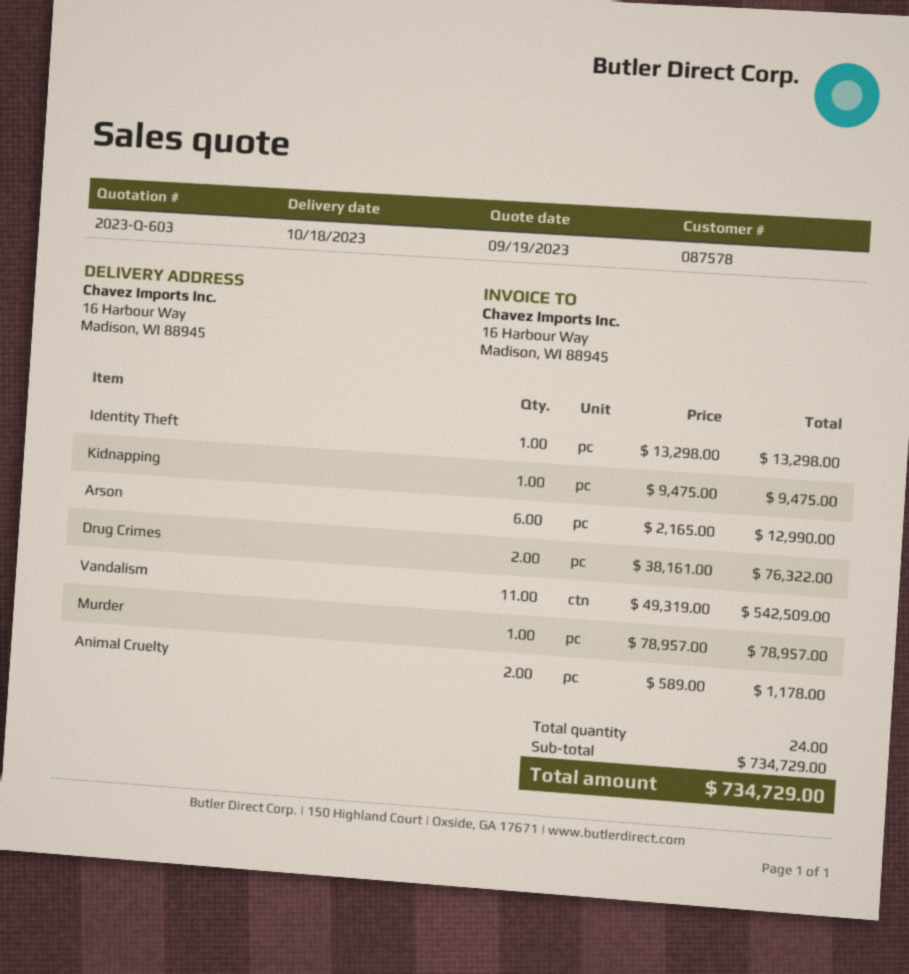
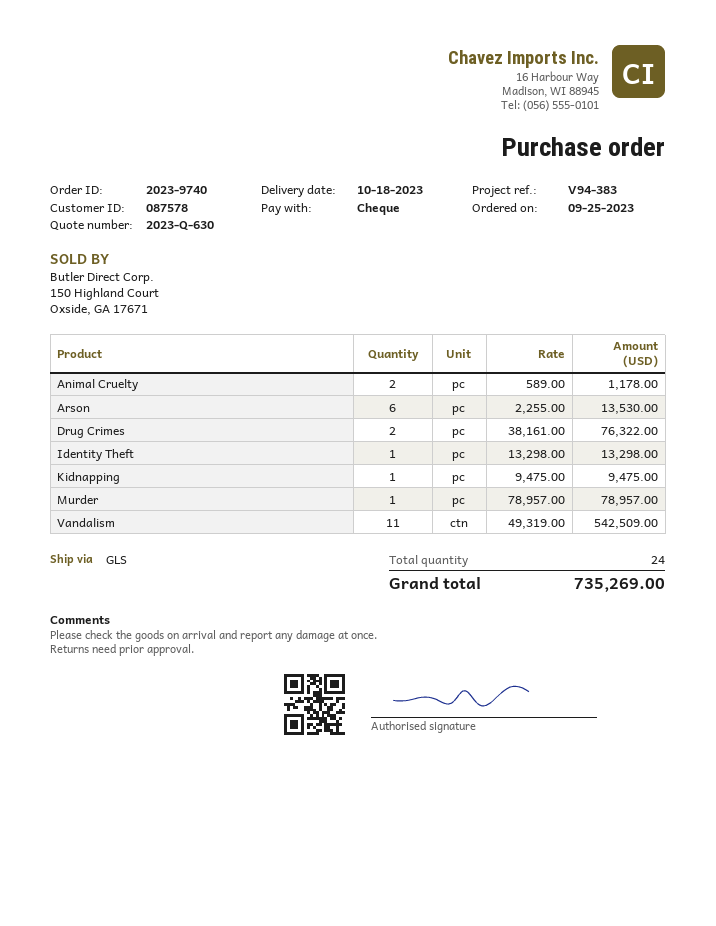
quote number: 2023-Q-603 -> 2023-Q-630
Arson: 6 x 2165.00 = 12990.00 -> 6 x 2255.00 = 13530.00
total: 734729.00 -> 735269.00

